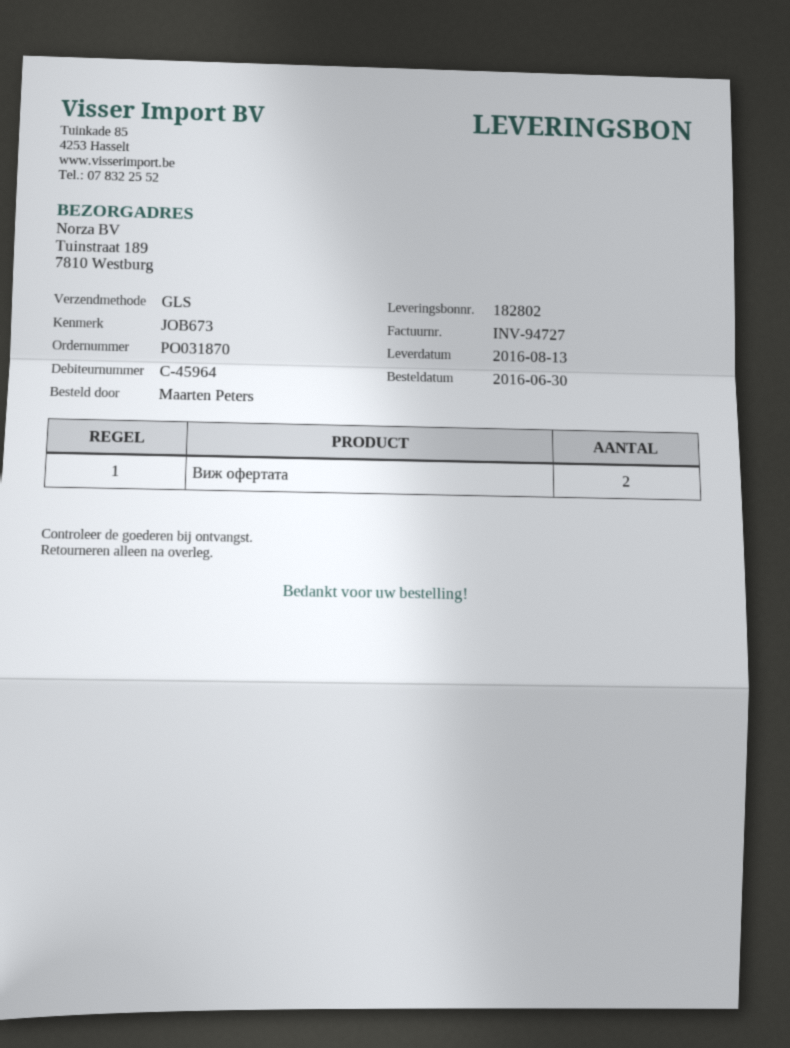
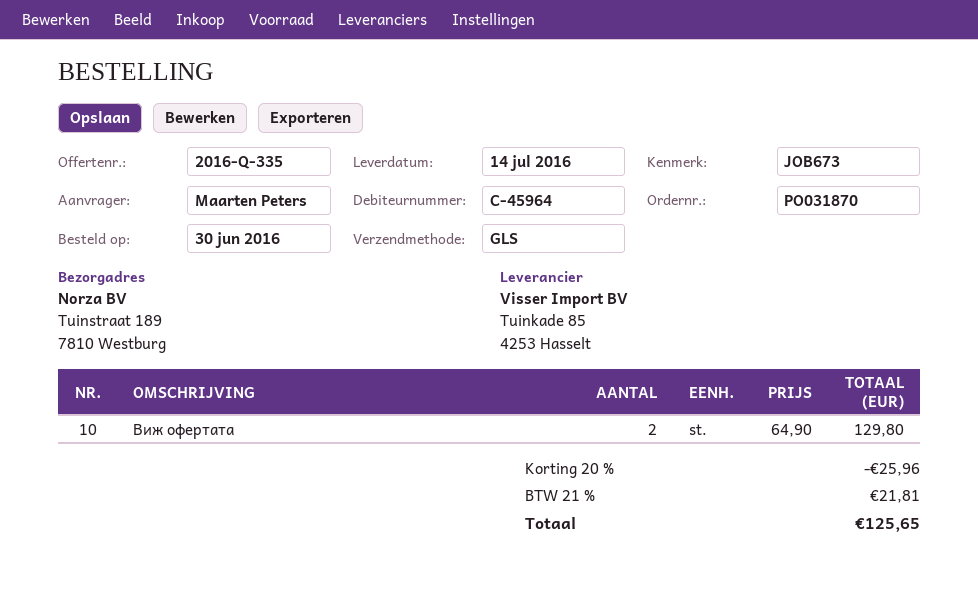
delivery date: 2016-08-13 -> 2016-07-14

